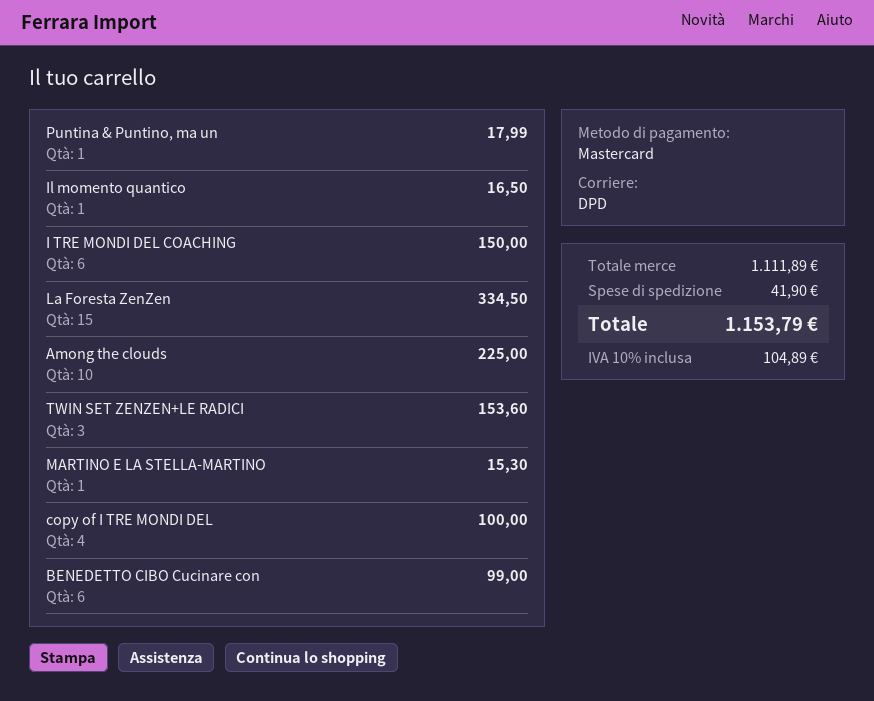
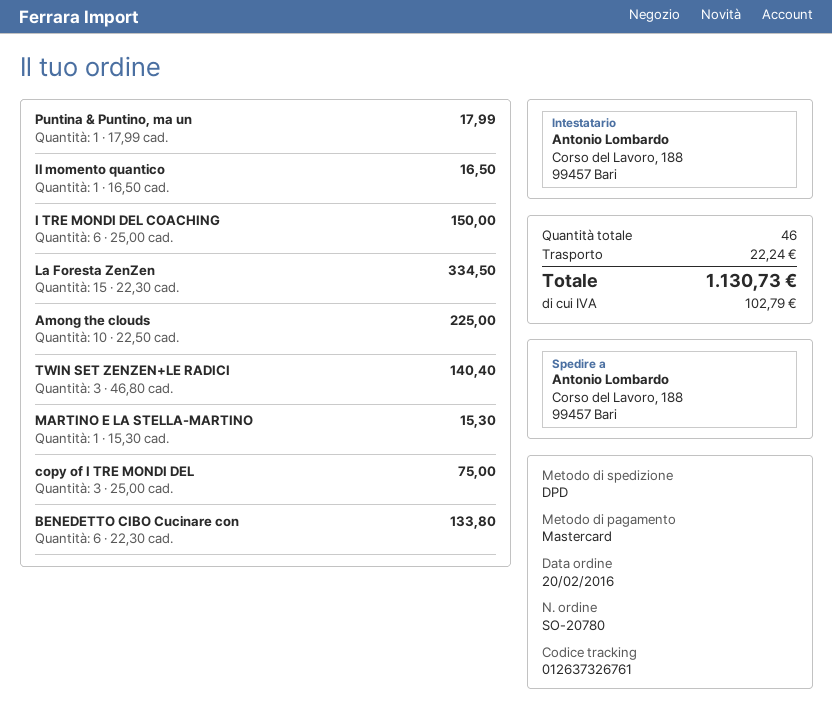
TWIN SET ZENZEN+LE RADICI: 3 for 153.60 -> 3 for 140.40
copy of I TRE MONDI DEL: 4 for 100.00 -> 3 for 75.00
BENEDETTO CIBO Cucinare con: 6 for 99.00 -> 6 for 133.80
shipping: 41.90 -> 22.24
tax: 104.89 -> 102.79
total: 1153.79 -> 1130.73

